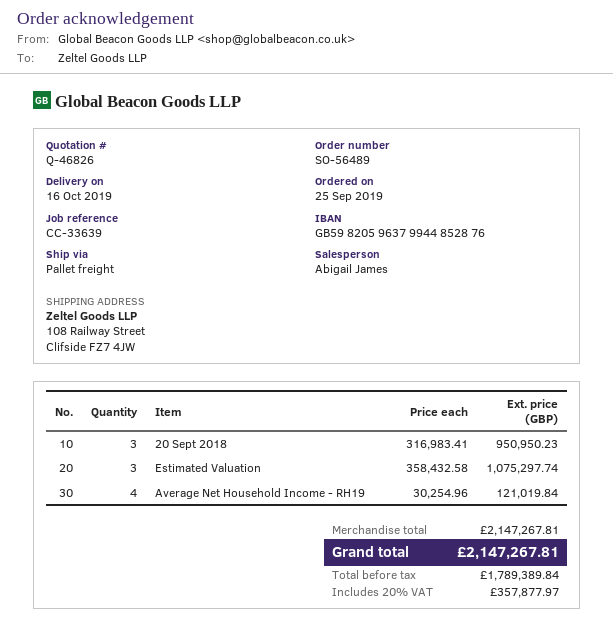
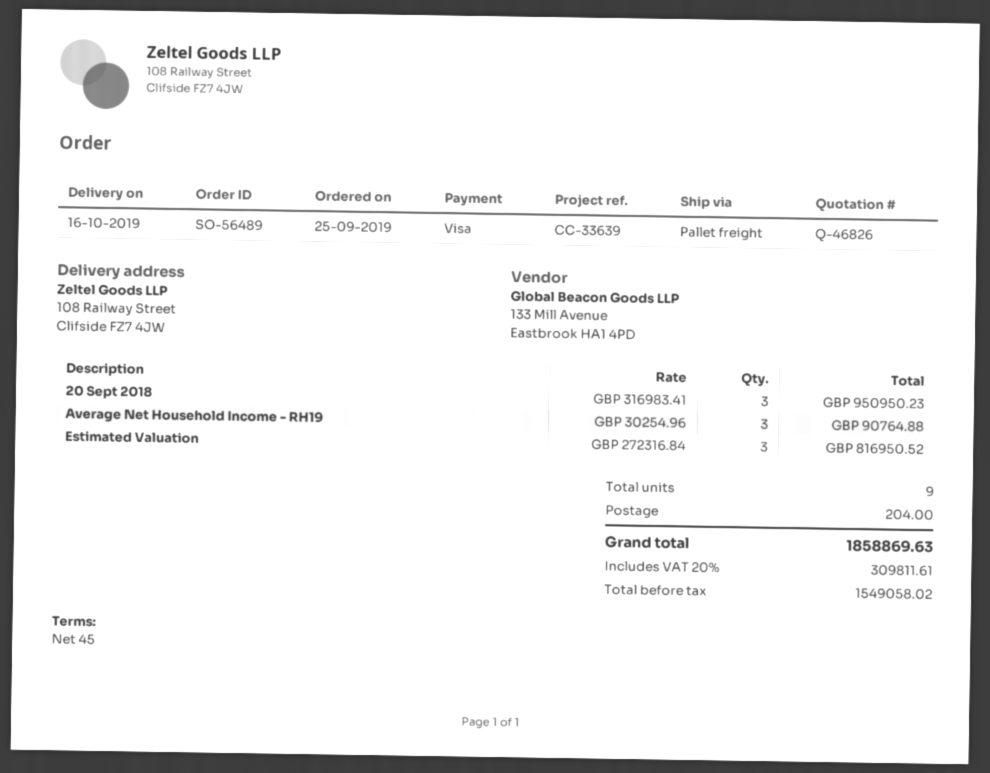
Estimated Valuation: 3 x 358432.58 = 1075297.74 -> 3 x 272316.84 = 816950.52
Average Net Household Income - RH19: 4 x 30254.96 = 121019.84 -> 3 x 30254.96 = 90764.88
shipping: none -> 204.00
net: 1789389.84 -> 1549058.02
tax: 20% = 357877.97 -> 20% = 309811.61
total: 2147267.81 -> 1858869.63

